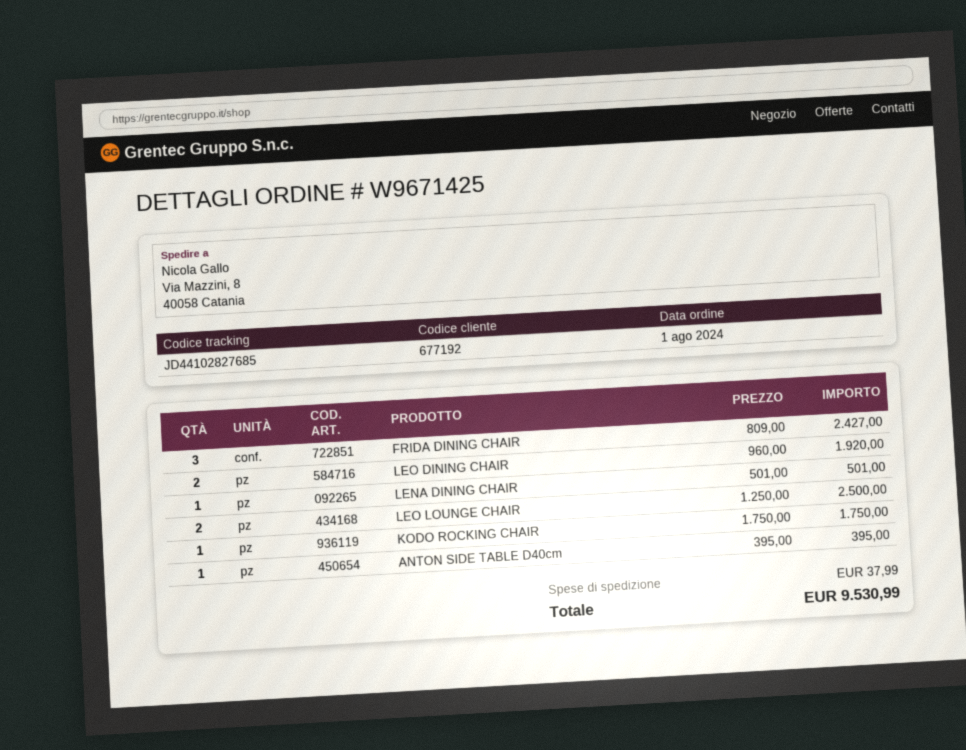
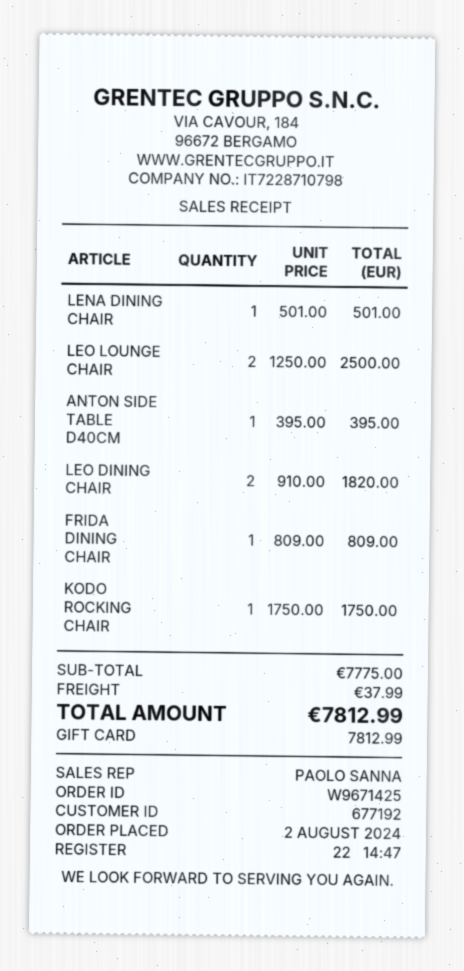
order date: 2024-08-01 -> 2024-08-02
FRIDA DINING CHAIR: 3 x 809.00 = 2427.00 -> 1 x 809.00 = 809.00
LEO DINING CHAIR: 2 x 960.00 = 1920.00 -> 2 x 910.00 = 1820.00
total: 9530.99 -> 7812.99

